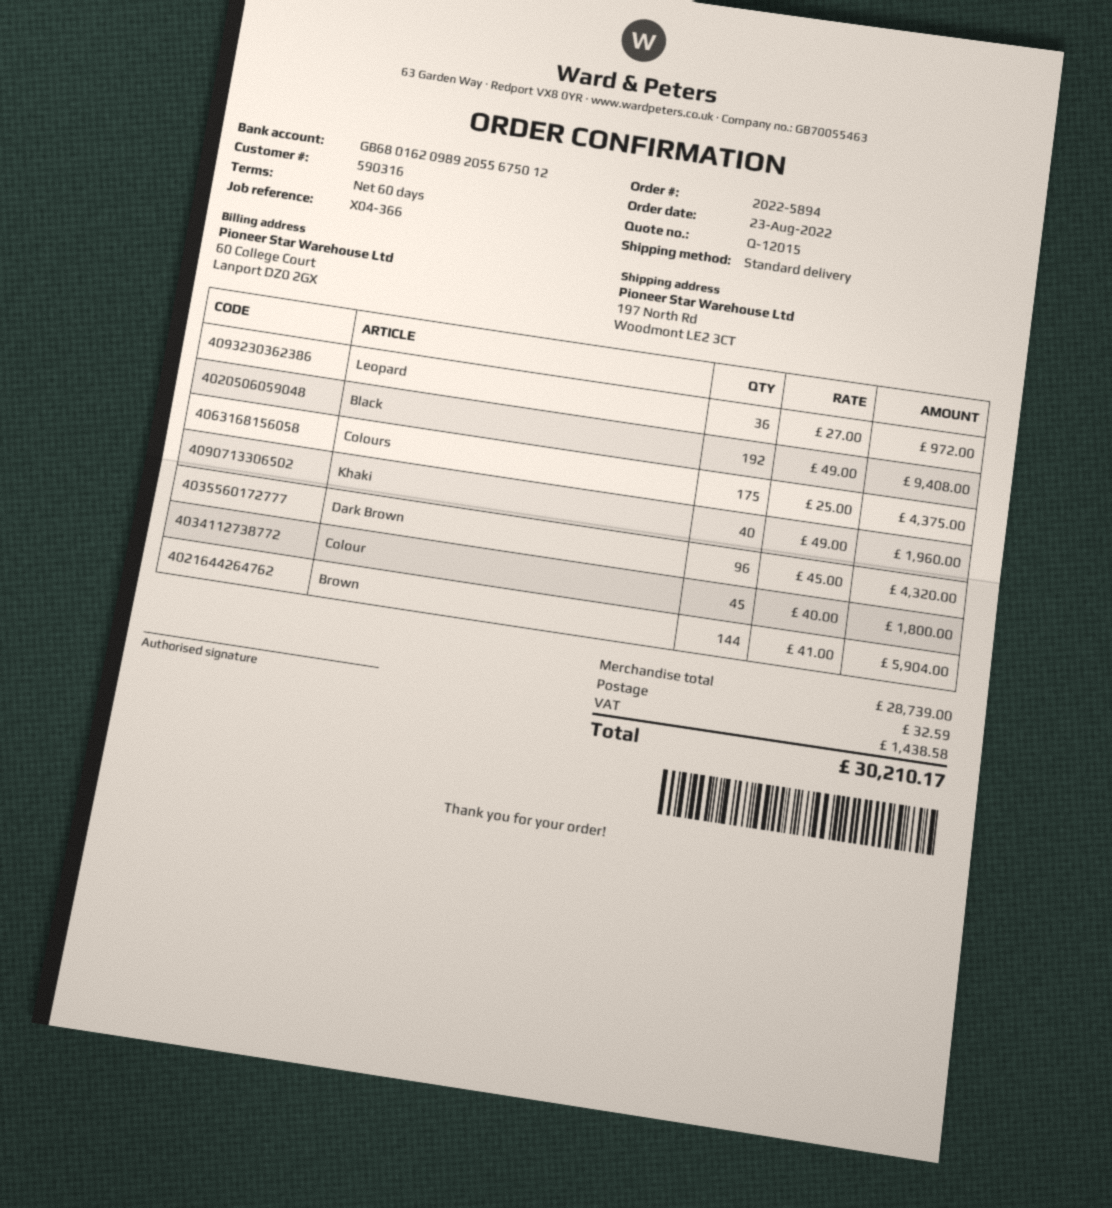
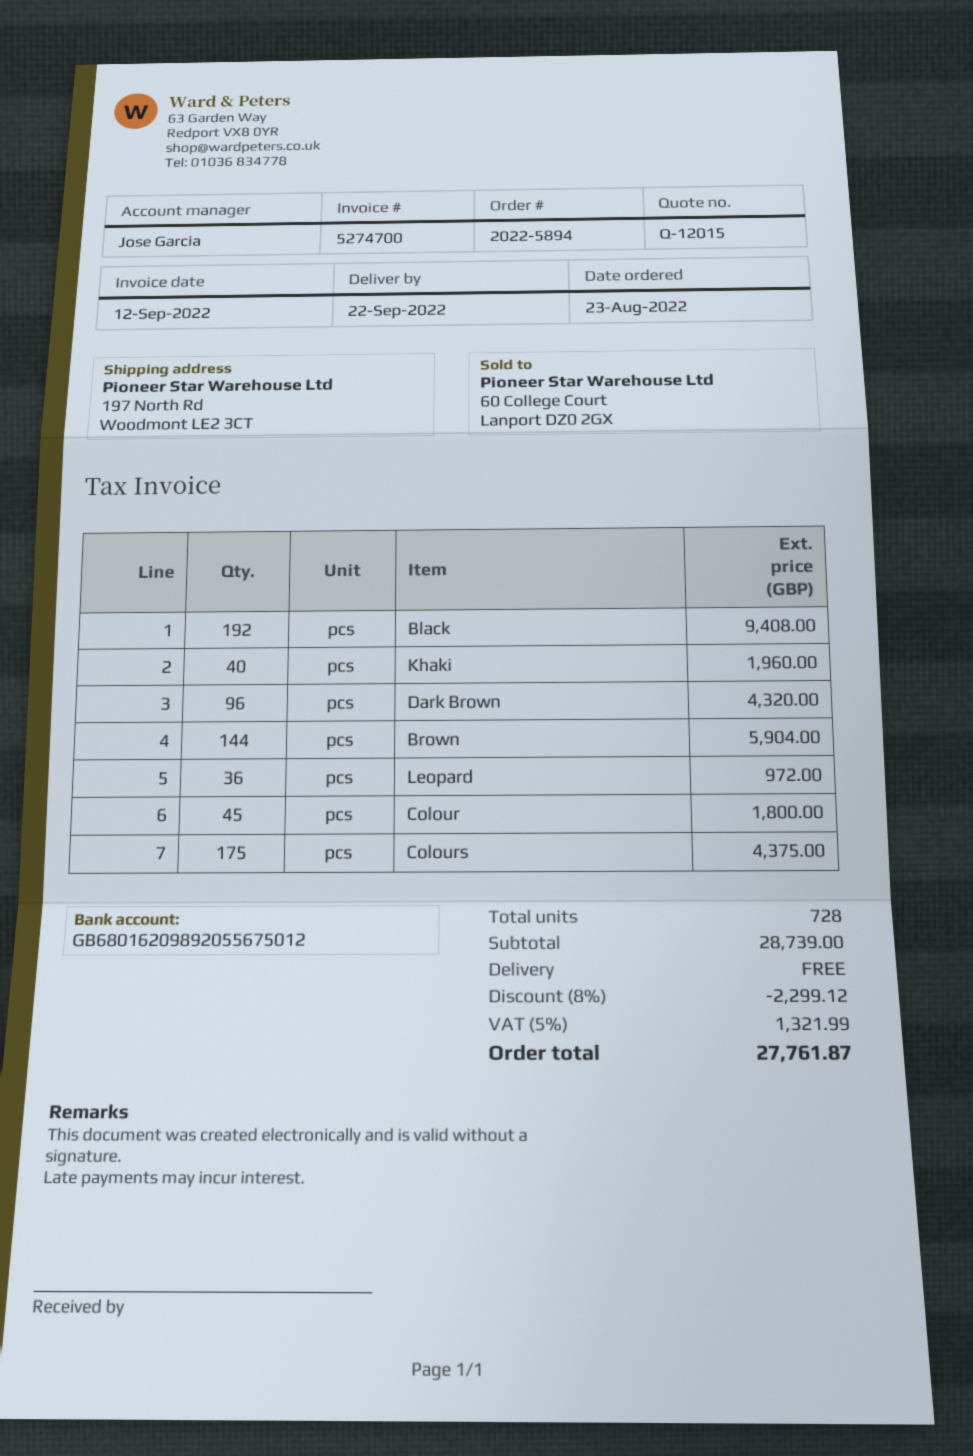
discount: none -> 8% = 2299.12
shipping: 32.59 -> 0.00
tax: 1438.58 -> 1321.99
total: 30210.17 -> 27761.87

